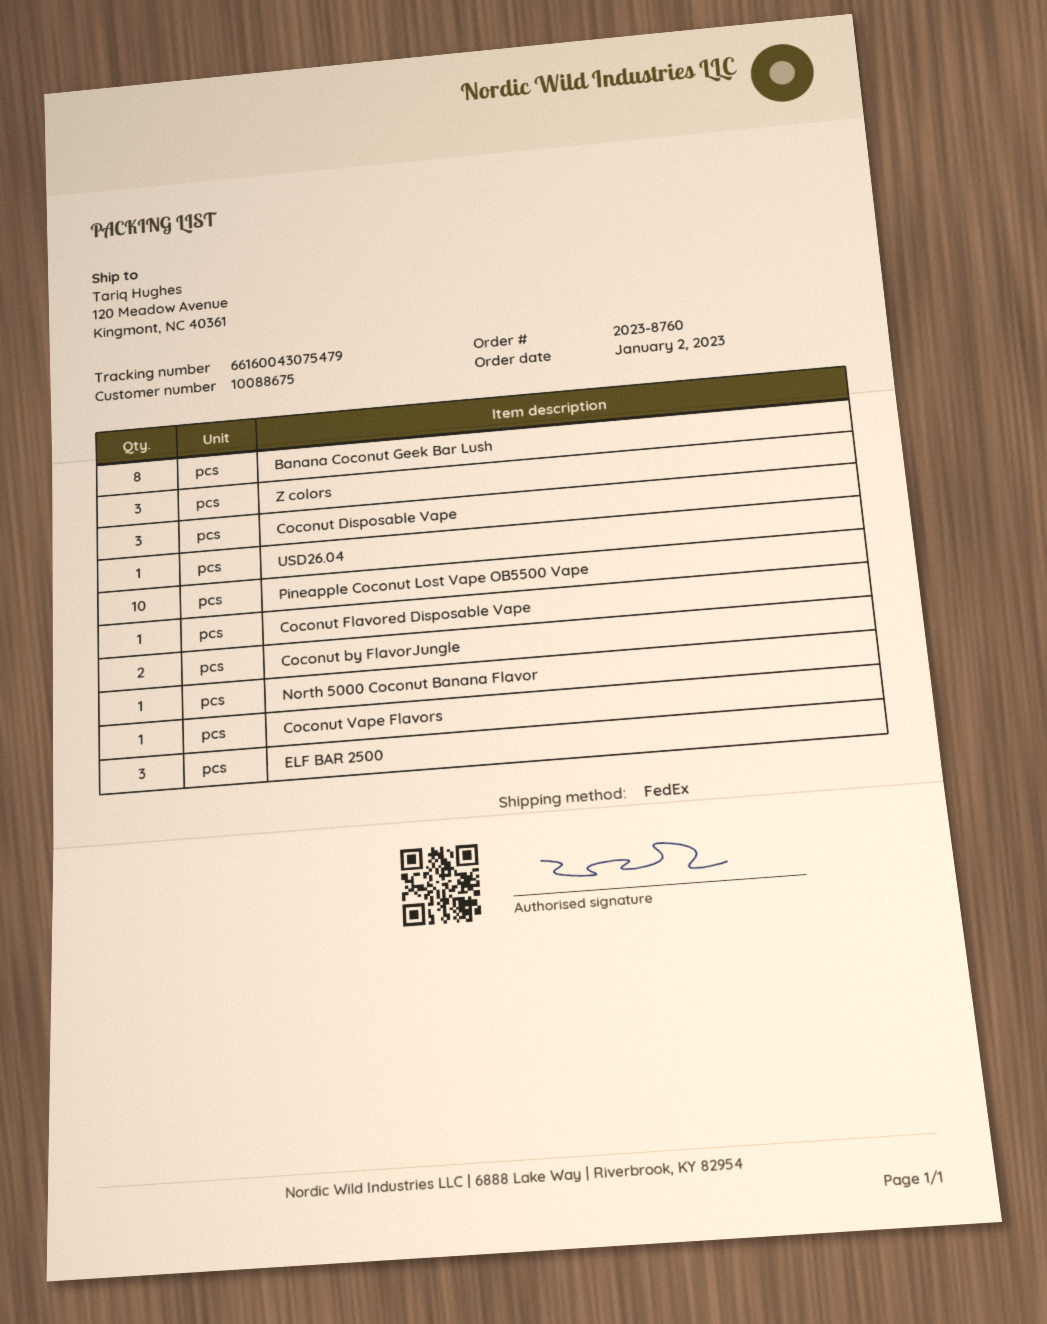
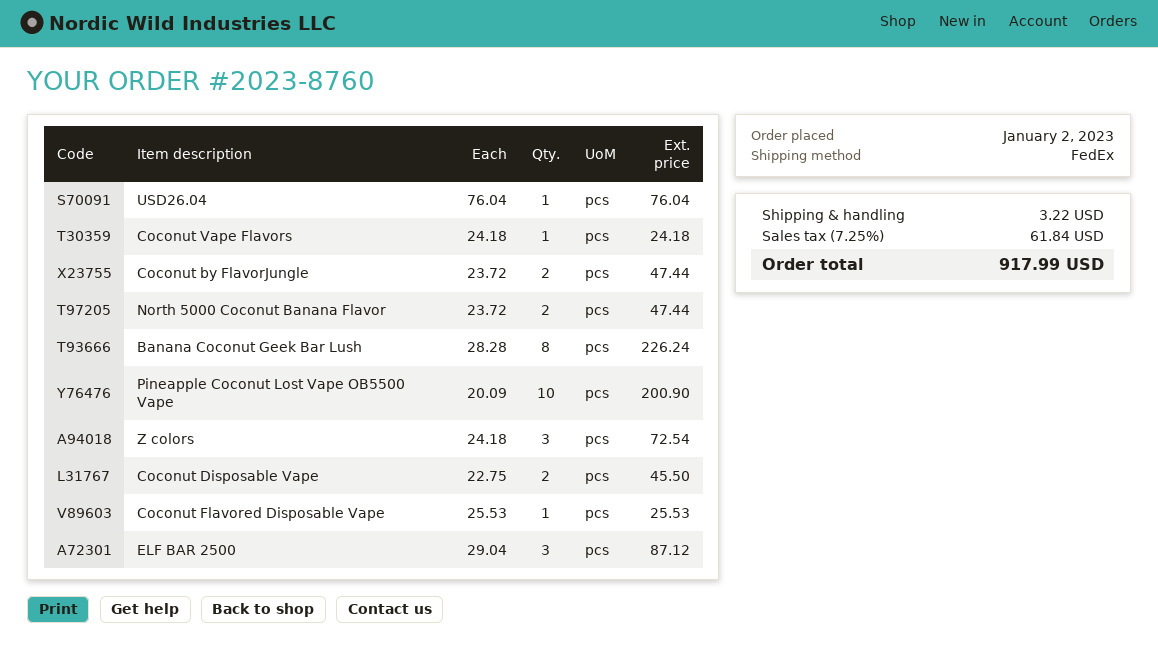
Coconut Disposable Vape: 3 -> 2
North 5000 Coconut Banana Flavor: 1 -> 2

